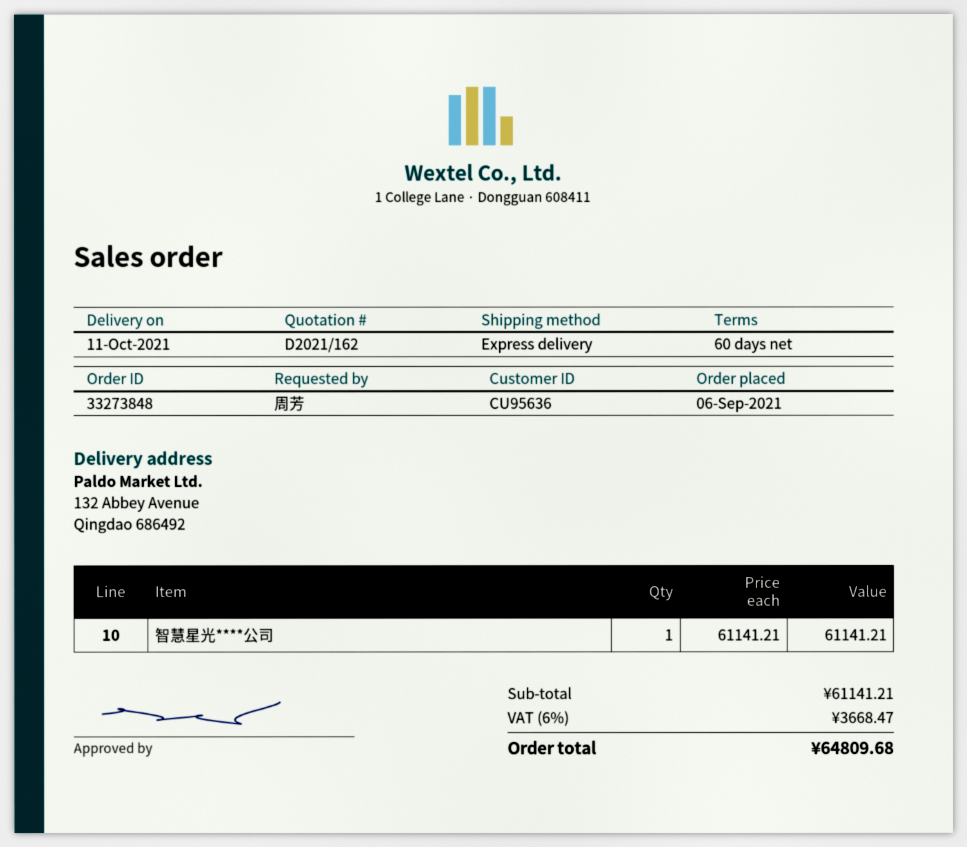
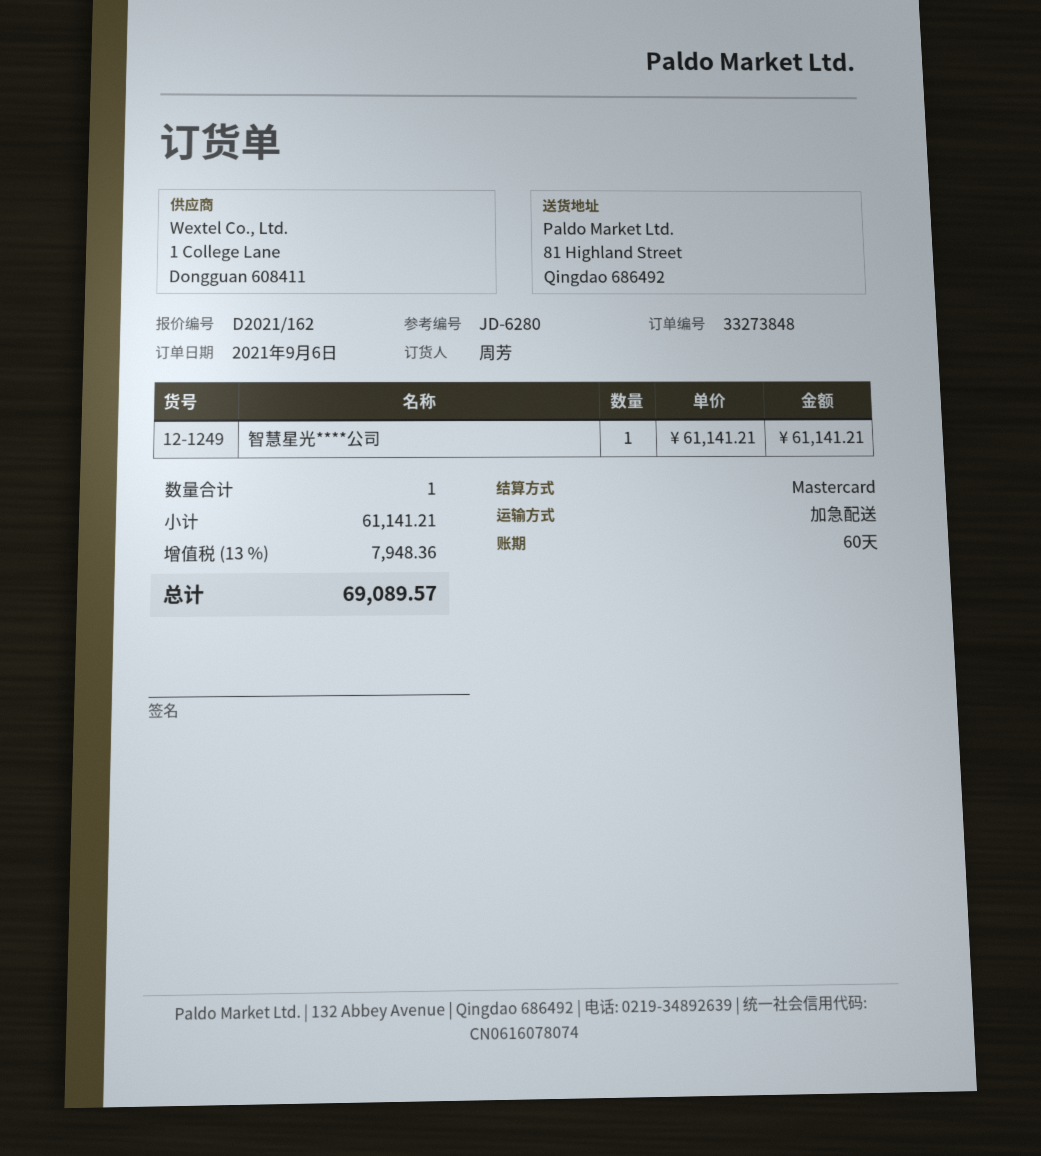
ship to: 132 Abbey Avenue, Qingdao 686492 -> 81 Highland Street, Qingdao 686492
tax: 6% = 3668.47 -> 13% = 7948.36
total: 64809.68 -> 69089.57

